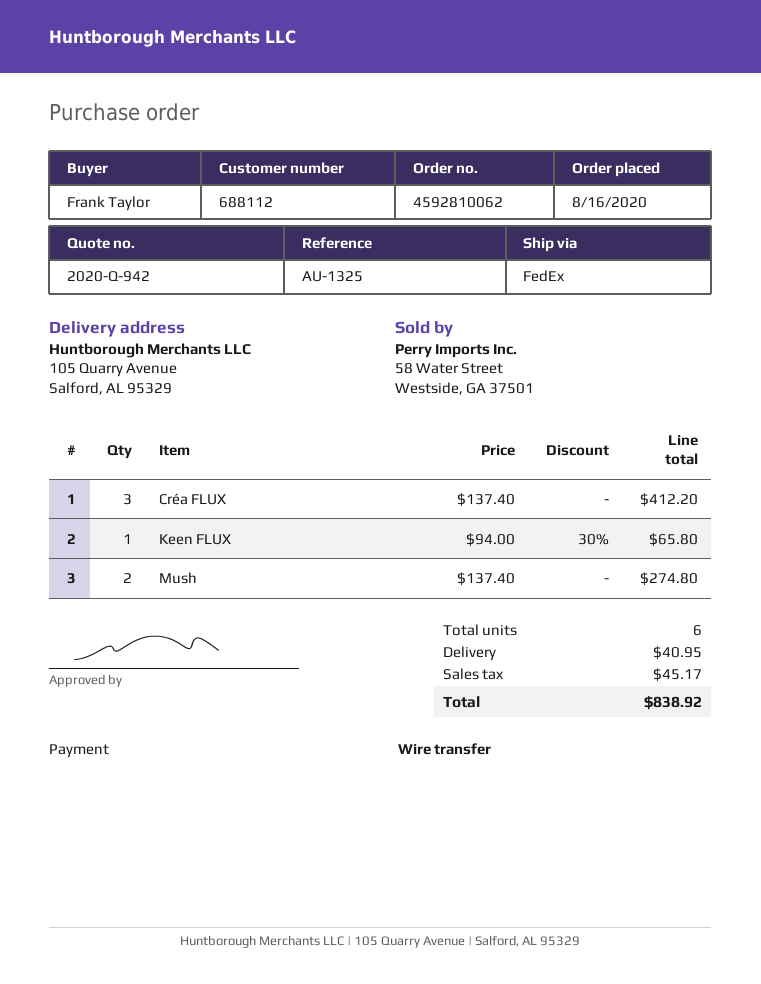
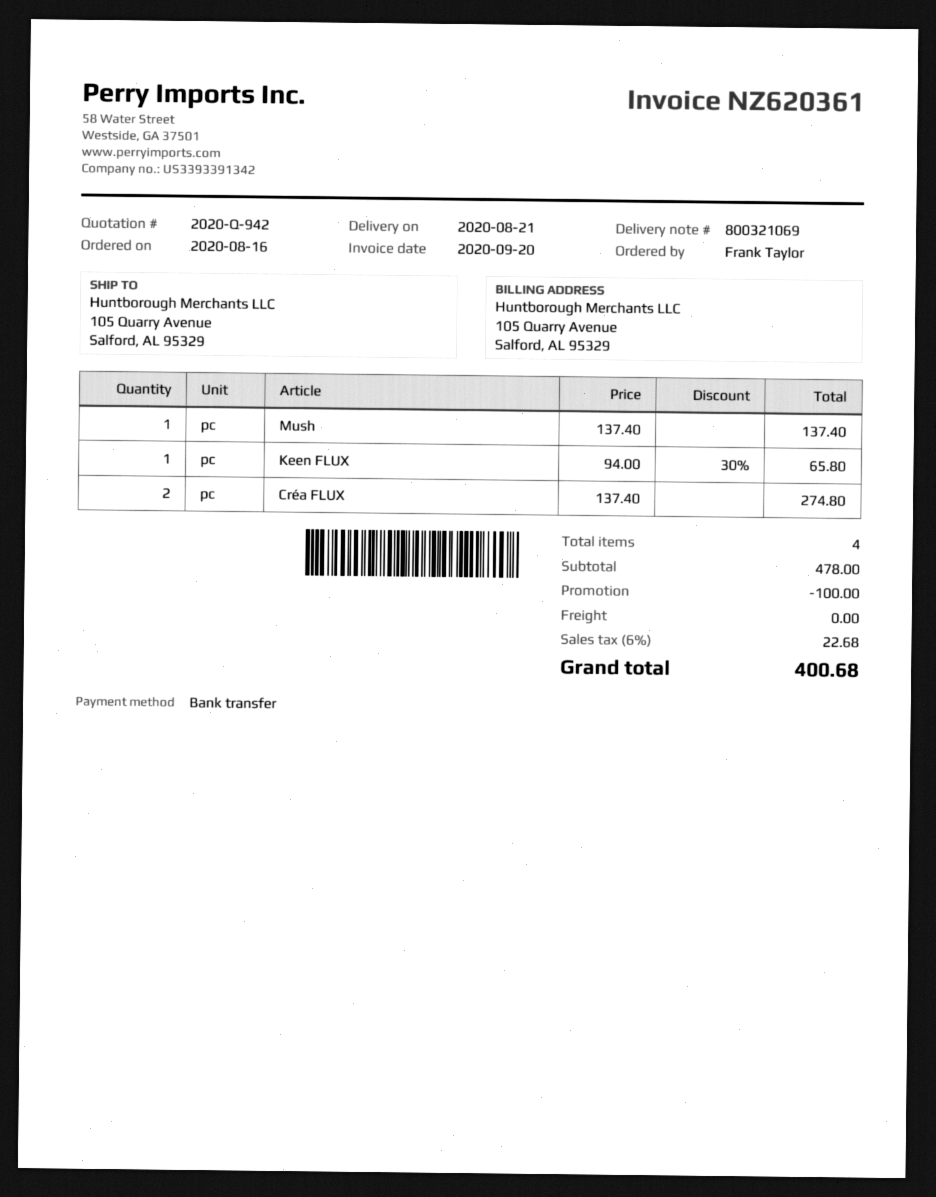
Créa FLUX: 3 x 137.40 = 412.20 -> 2 x 137.40 = 274.80
Mush: 2 x 137.40 = 274.80 -> 1 x 137.40 = 137.40
total quantity: 6 -> 4
discount: none -> 100.00
shipping: 40.95 -> 0.00
tax: 45.17 -> 22.68
total: 838.92 -> 400.68

